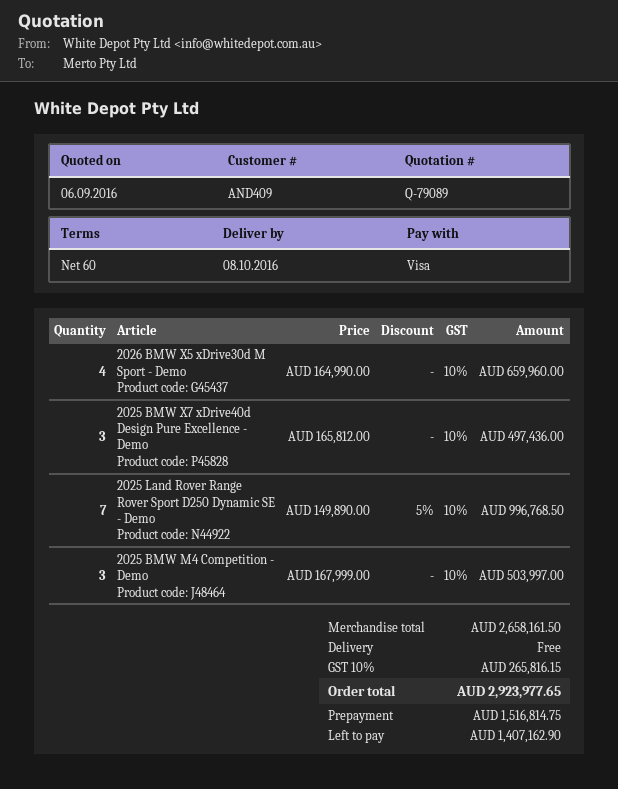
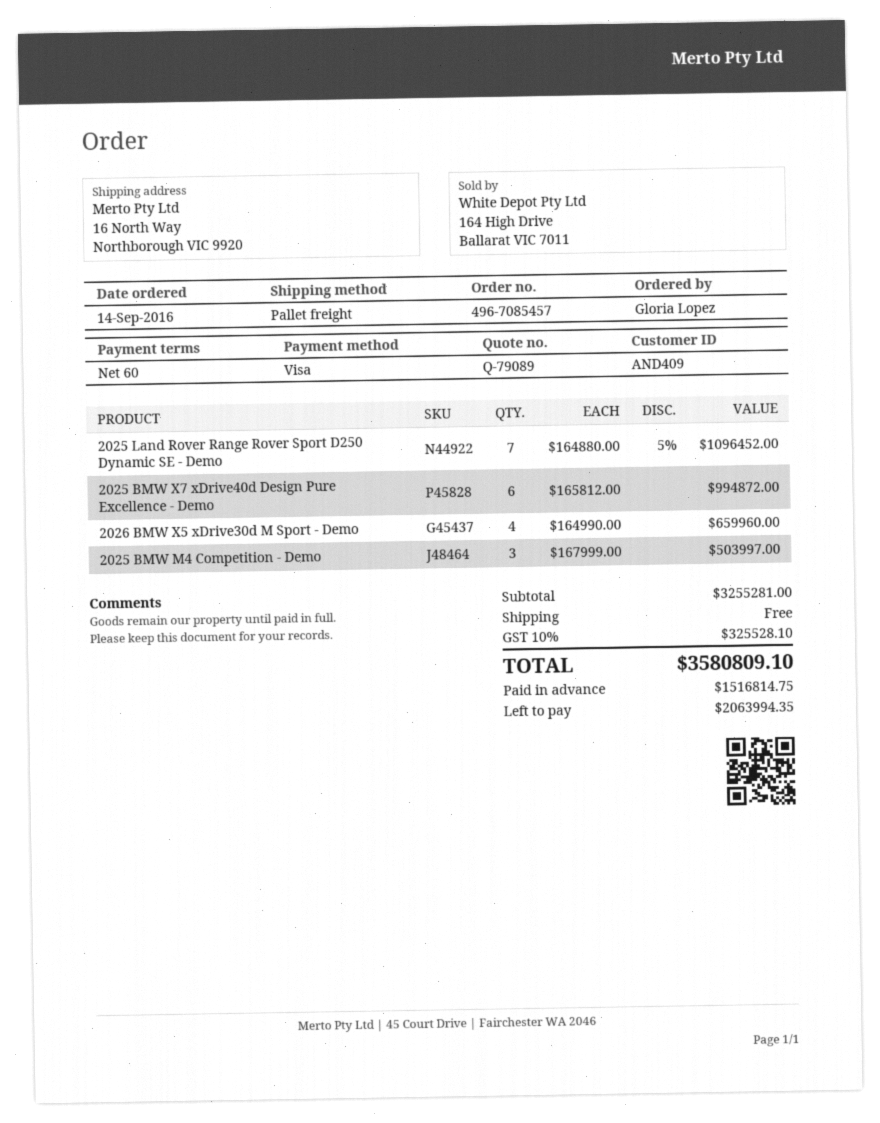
2025 BMW X7 xDrive40d Design Pure Excellence - Demo: 3 x 165812.00 = 497436.00 -> 6 x 165812.00 = 994872.00
2025 Land Rover Range Rover Sport D250 Dynamic SE - Demo: 7 x 149890.00 - 5% = 996768.50 -> 7 x 164880.00 - 5% = 1096452.00
subtotal: 2658161.50 -> 3255281.00
tax: 10% = 265816.15 -> 10% = 325528.10
total: 2923977.65 -> 3580809.10
balance: 1407162.90 -> 2063994.35

